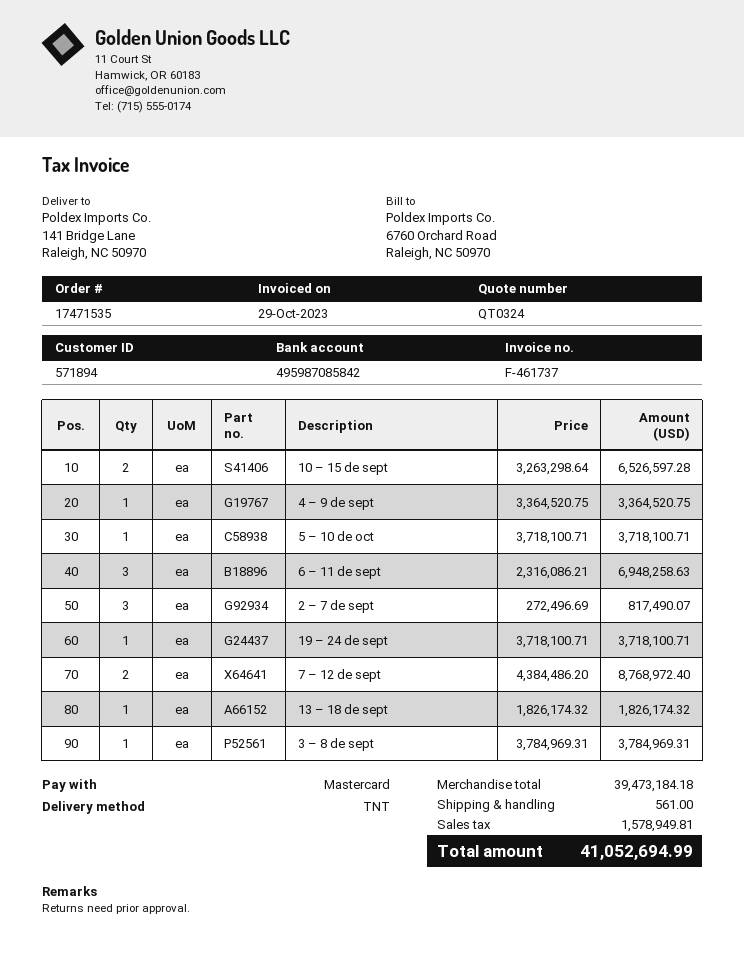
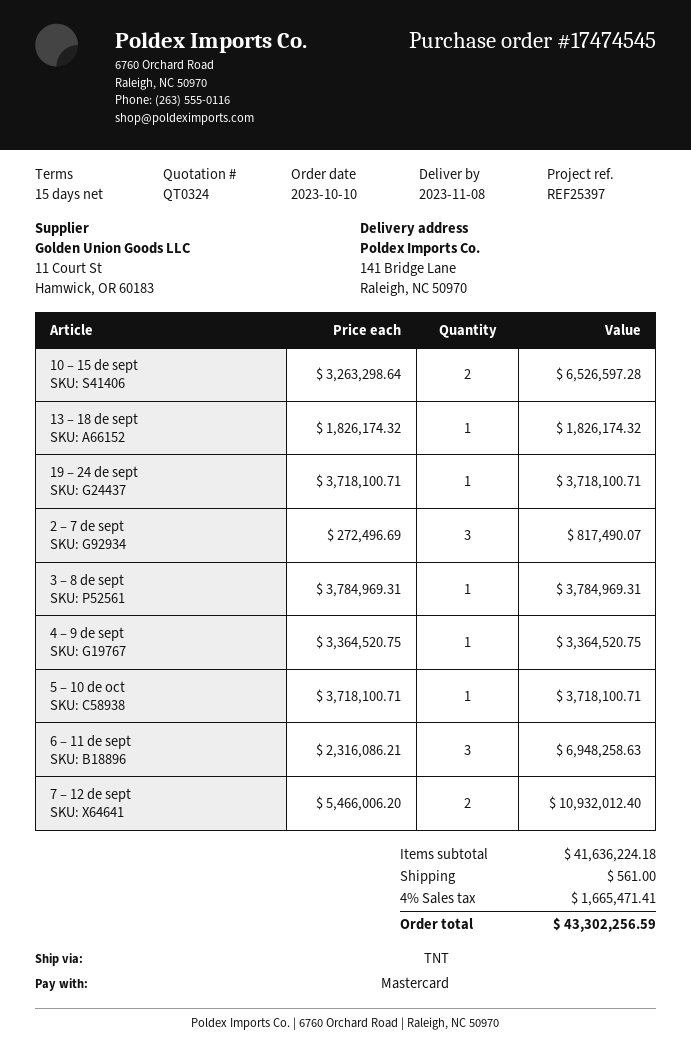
order number: 17471535 -> 17474545
7 – 12 de sept: 2 x 4384486.20 = 8768972.40 -> 2 x 5466006.20 = 10932012.40
subtotal: 39473184.18 -> 41636224.18
tax: 1578949.81 -> 1665471.41
total: 41052694.99 -> 43302256.59

